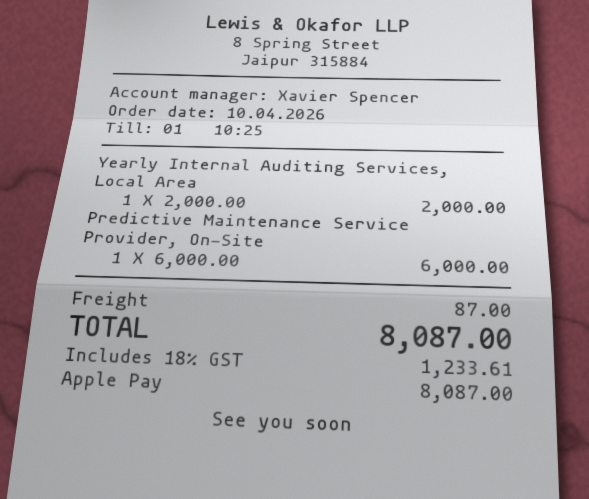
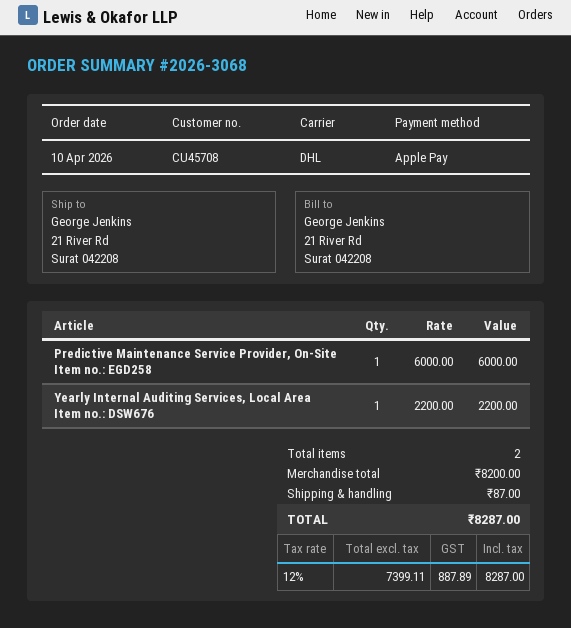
Yearly Internal Auditing Services, Local Area: 1 x 2000.00 = 2000.00 -> 1 x 2200.00 = 2200.00
tax: 18% = 1233.61 -> 12% = 887.89
total: 8087.00 -> 8287.00

